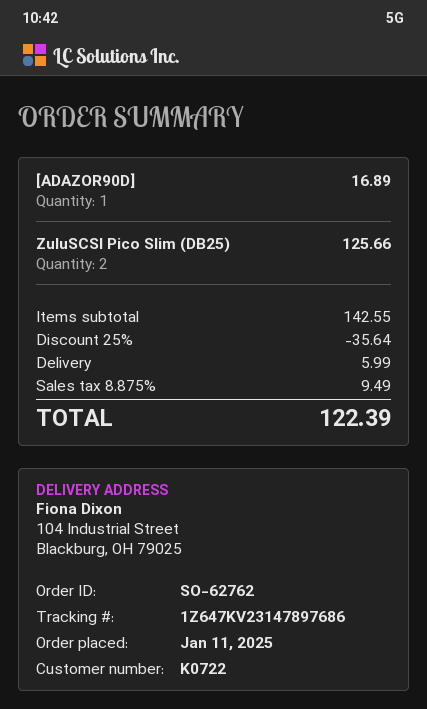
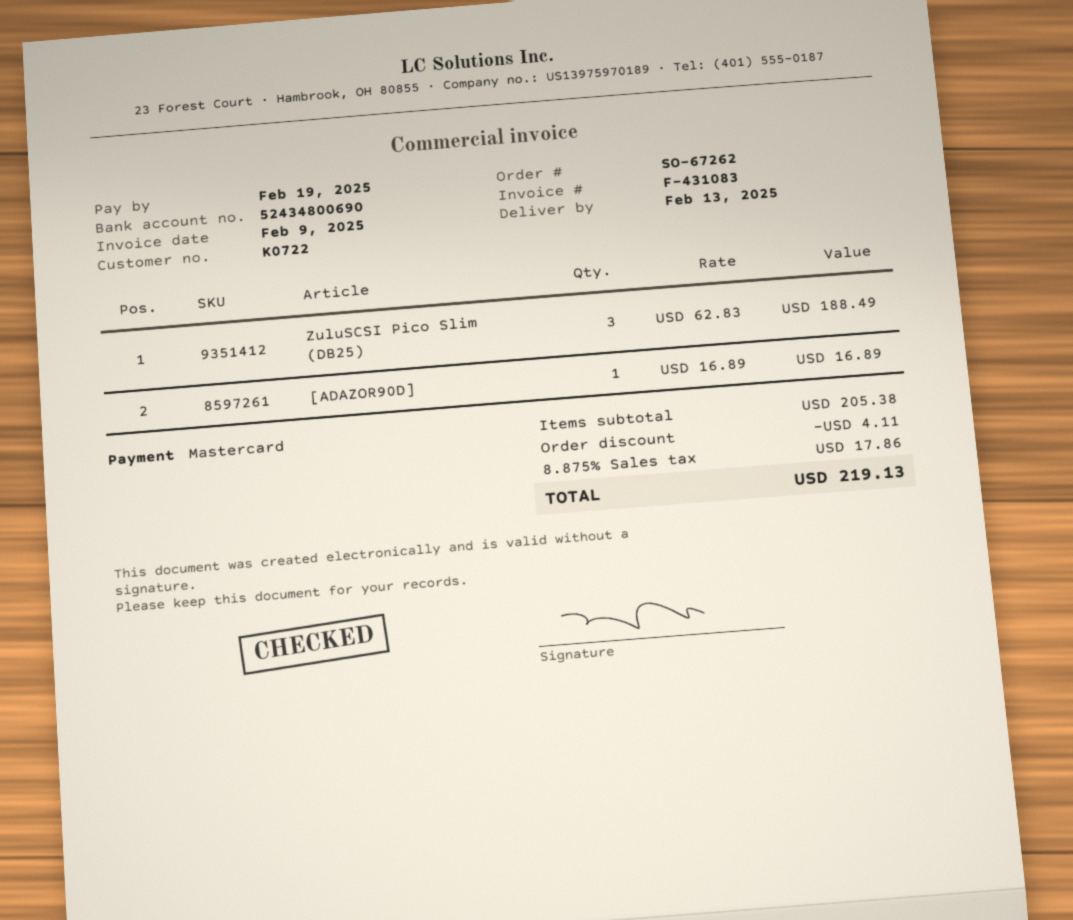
order number: SO-62762 -> SO-67262
ZuluSCSI Pico Slim (DB25): 2 for 125.66 -> 3 for 188.49
subtotal: 142.55 -> 205.38
discount: 35.64 -> 4.11
shipping: 5.99 -> none
tax: 8.875% = 9.49 -> 8.875% = 17.86
total: 122.39 -> 219.13

